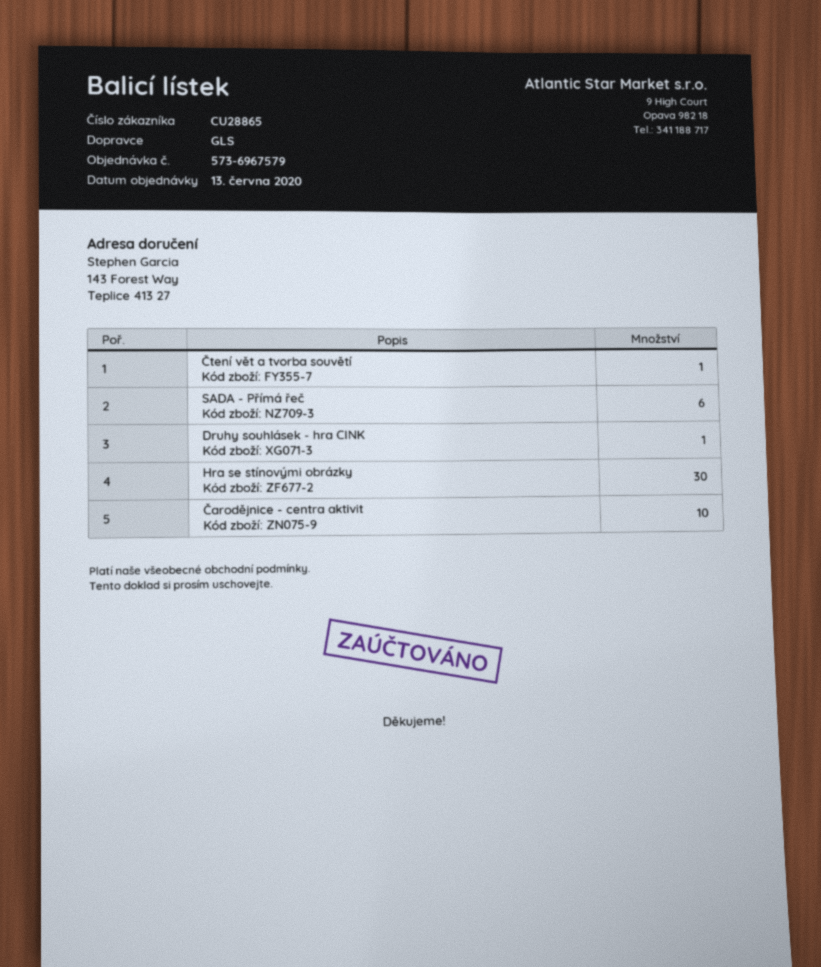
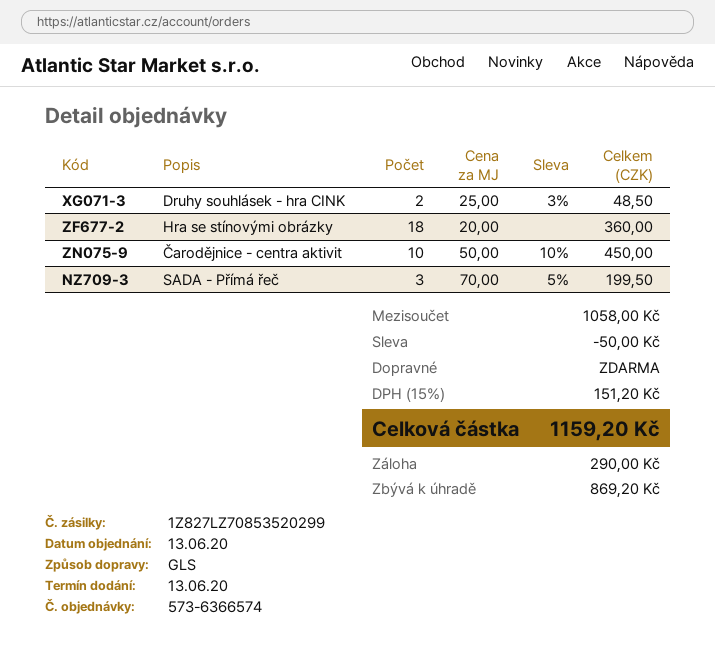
order number: 573-6967579 -> 573-6366574
Čtení vět a tvorba souvětí: 1 -> none
SADA - Přímá řeč: 6 -> 3
Druhy souhlásek - hra CINK: 1 -> 2
Hra se stínovými obrázky: 30 -> 18

